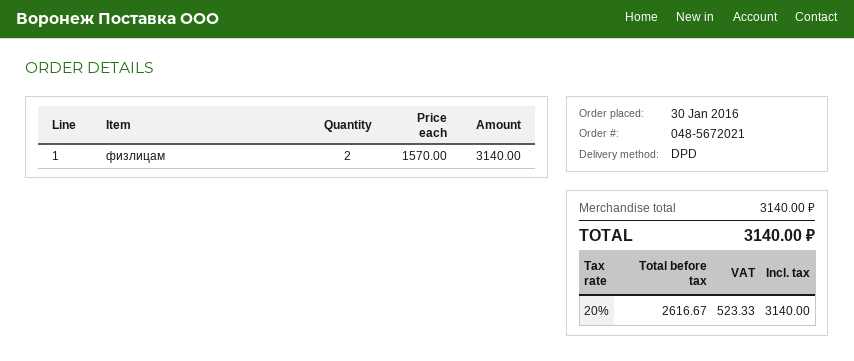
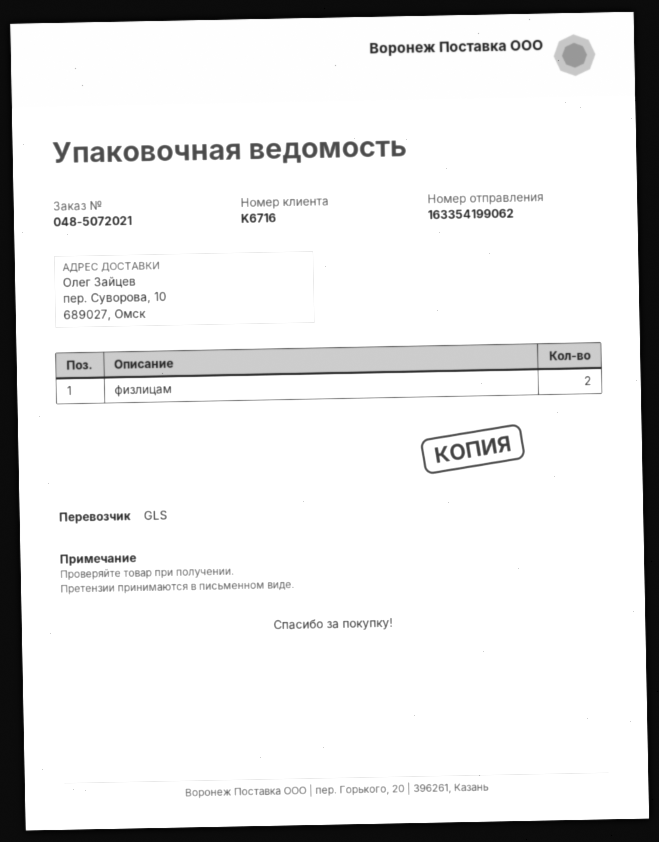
order number: 048-5672021 -> 048-5072021
shipping method: DPD -> GLS

